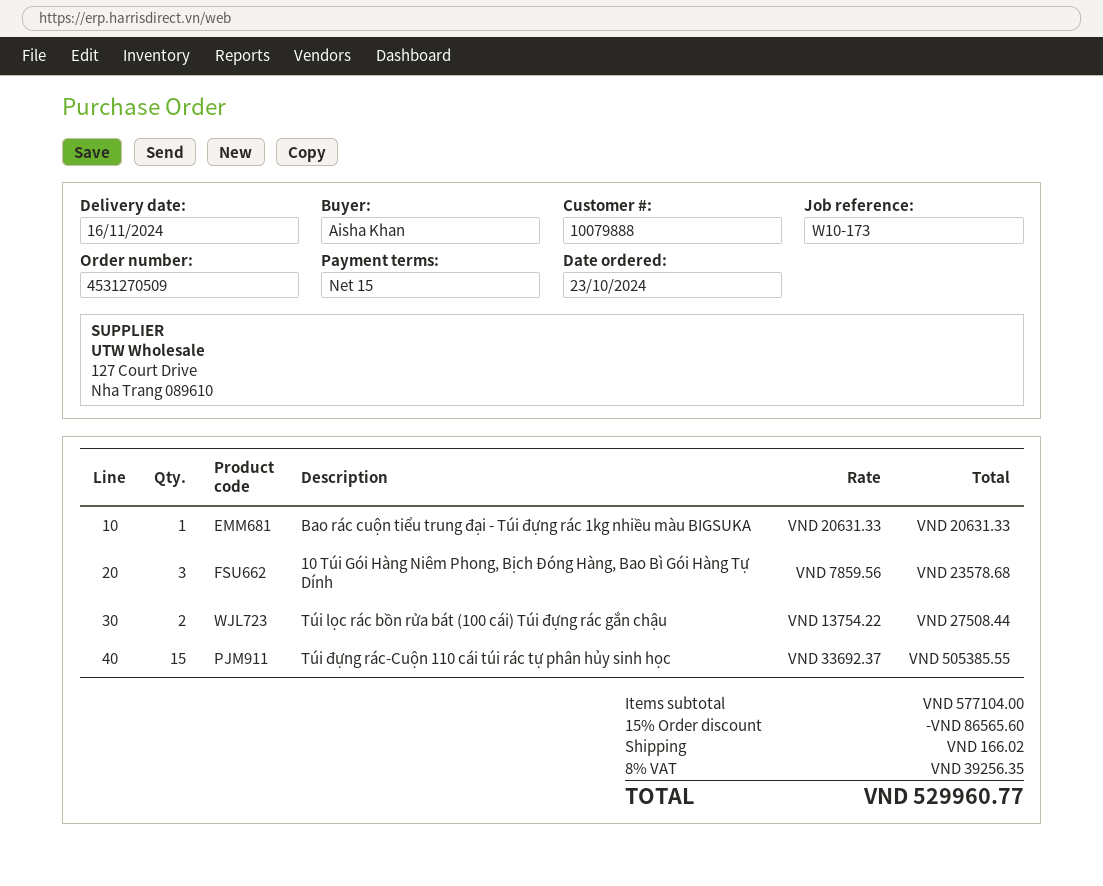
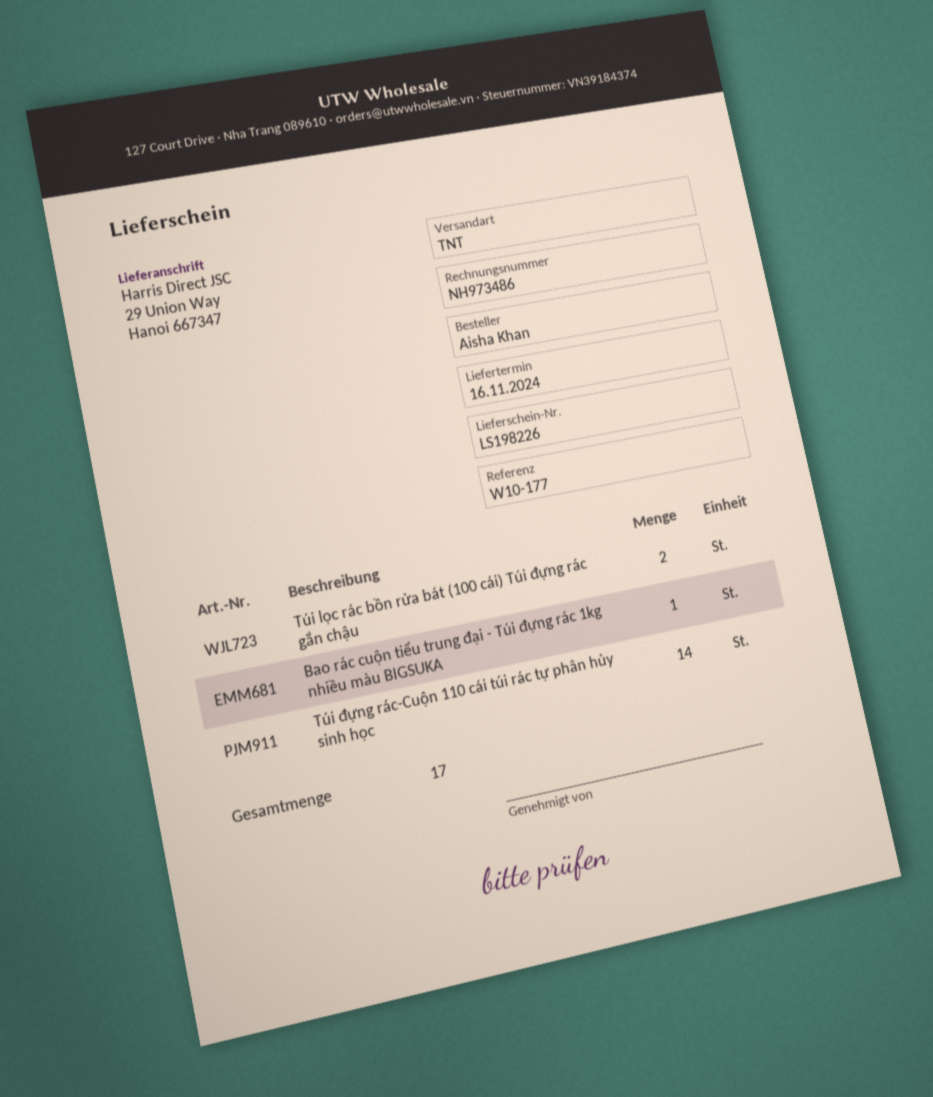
reference: W10-173 -> W10-177
10 Túi Gói Hàng Niêm Phong, Bịch Đóng Hàng, Bao Bì Gói Hàng Tự Dính: 3 -> none
Túi đựng rác-Cuộn 110 cái túi rác tự phân hủy sinh học: 15 -> 14

